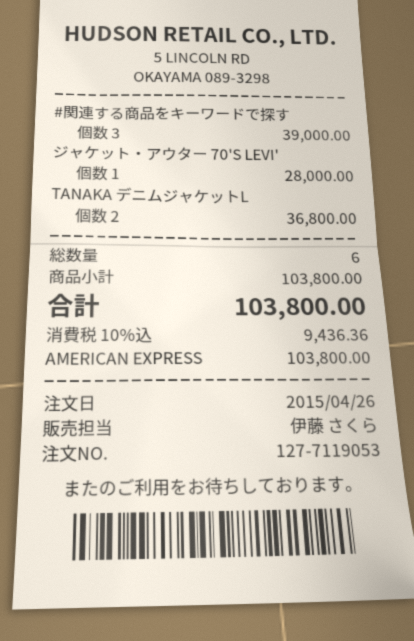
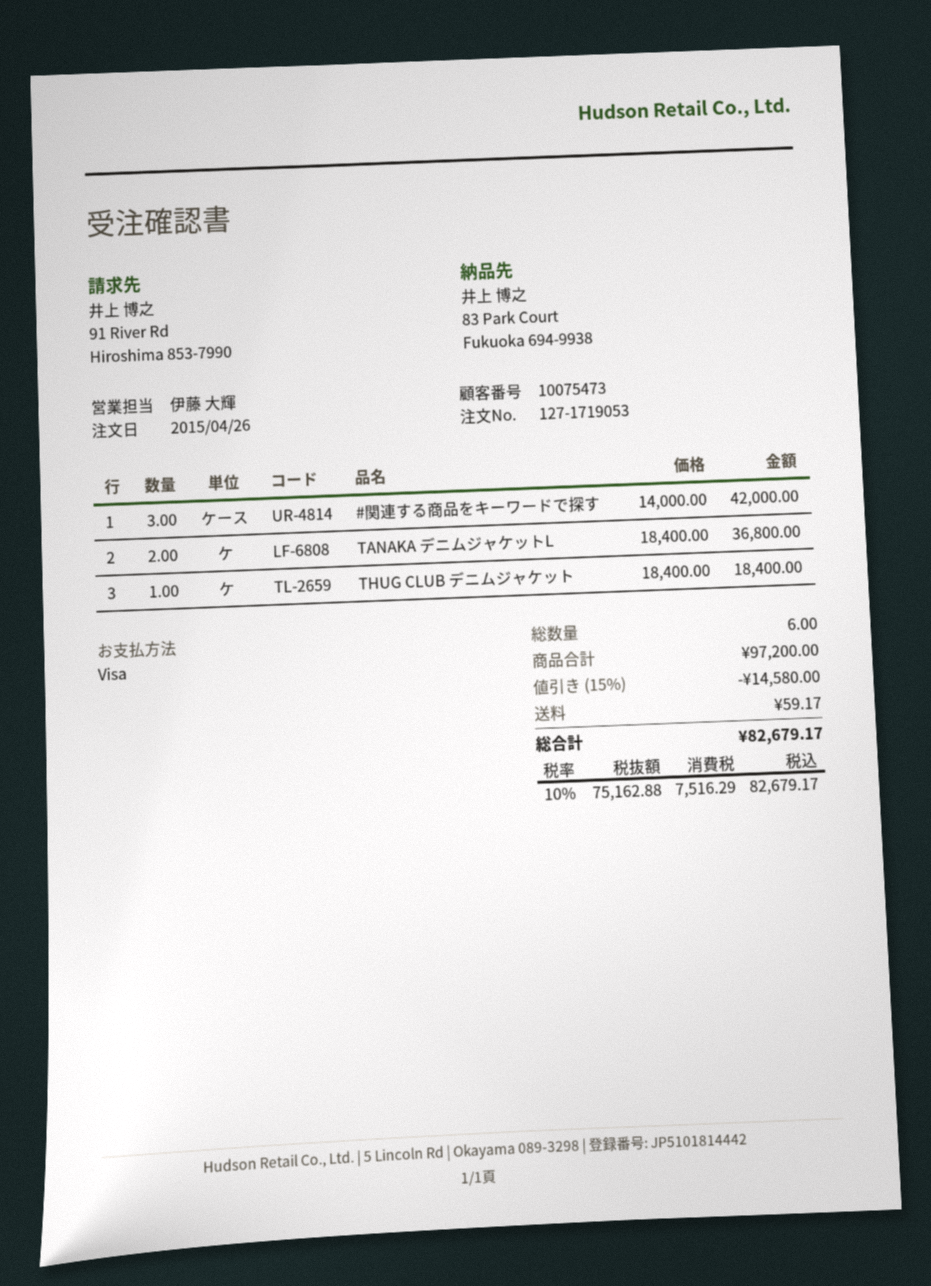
order number: 127-7119053 -> 127-1719053
sales rep: 伊藤 さくら -> 伊藤 大輝
payment method: American Express -> Visa
#関連する商品をキーワードで探す: 3 for 39000.00 -> 3 for 42000.00
ジャケット・アウター 70'S LEVI': 1 for 28000.00 -> none
THUG CLUB デニムジャケット: none -> 1 for 18400.00
subtotal: 103800.00 -> 97200.00
discount: none -> 15% = 14580.00
shipping: none -> 59.17
tax: 10% = 9436.36 -> 10% = 7516.29
total: 103800.00 -> 82679.17

